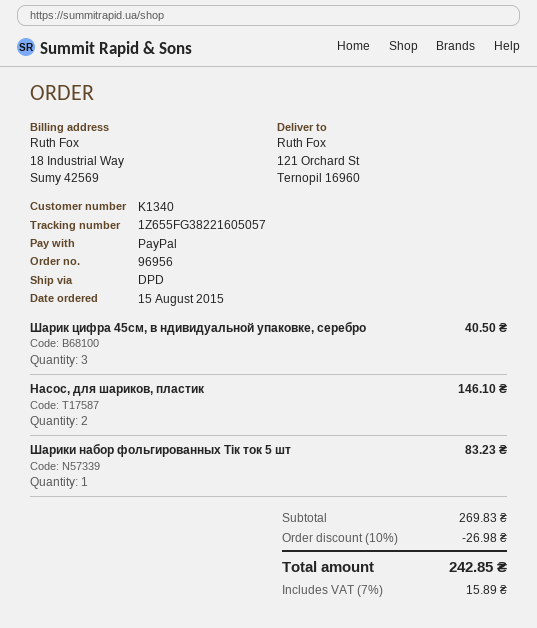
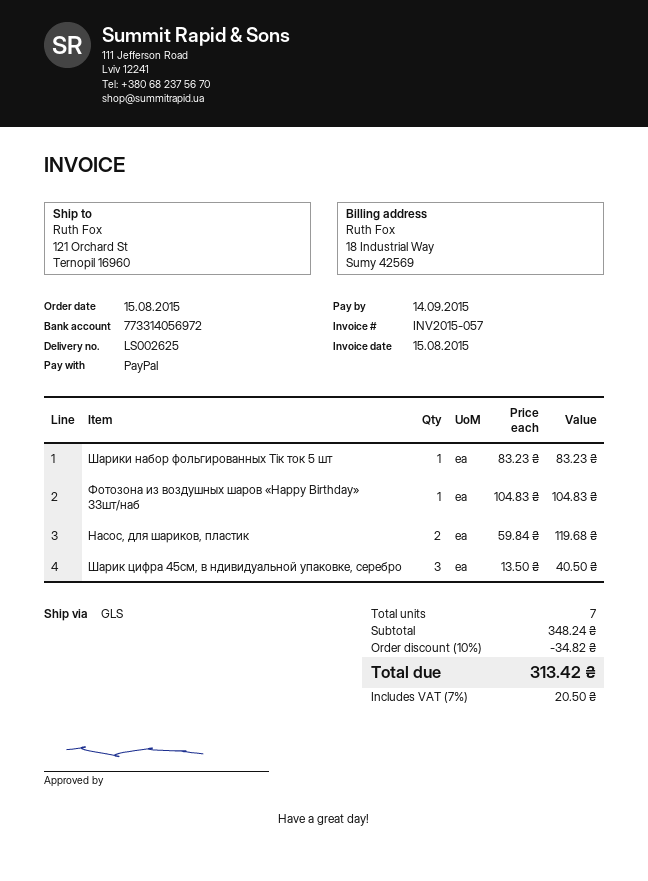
shipping method: DPD -> GLS
Насос, для шариков, пластик: 2 for 146.10 -> 2 for 119.68
Фотозона из воздушных шаров «Happy Birthday» 33шт/наб: none -> 1 for 104.83
subtotal: 269.83 -> 348.24
discount: 10% = 26.98 -> 10% = 34.82
tax: 7% = 15.89 -> 7% = 20.50
total: 242.85 -> 313.42

